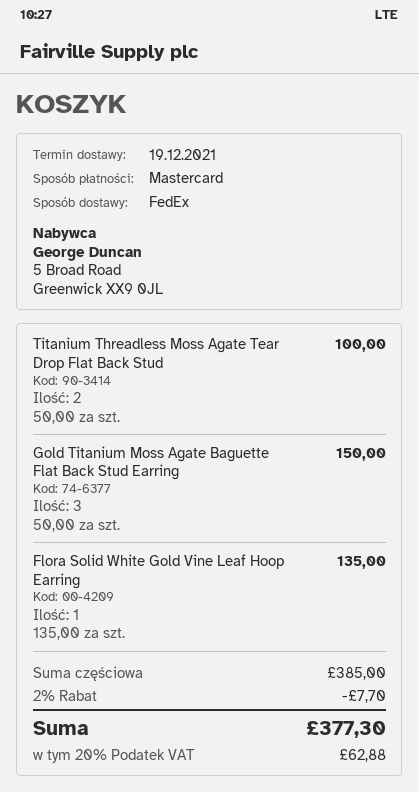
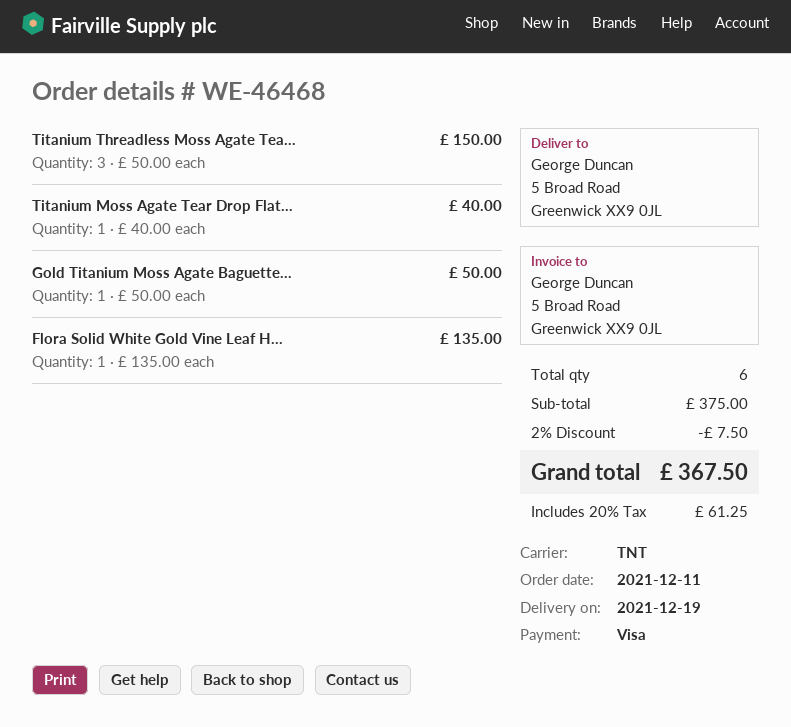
payment method: Mastercard -> Visa
shipping method: FedEx -> TNT
Titanium Threadless Moss Agate Tear Drop Flat Back Stud: 2 x 50.00 = 100.00 -> 3 x 50.00 = 150.00
Gold Titanium Moss Agate Baguette Flat Back Stud Earring: 3 x 50.00 = 150.00 -> 1 x 50.00 = 50.00
Titanium Moss Agate Tear Drop Flat...: none -> 1 x 40.00 = 40.00
subtotal: 385.00 -> 375.00
discount: 2% = 7.70 -> 2% = 7.50
tax: 20% = 62.88 -> 20% = 61.25
total: 377.30 -> 367.50

